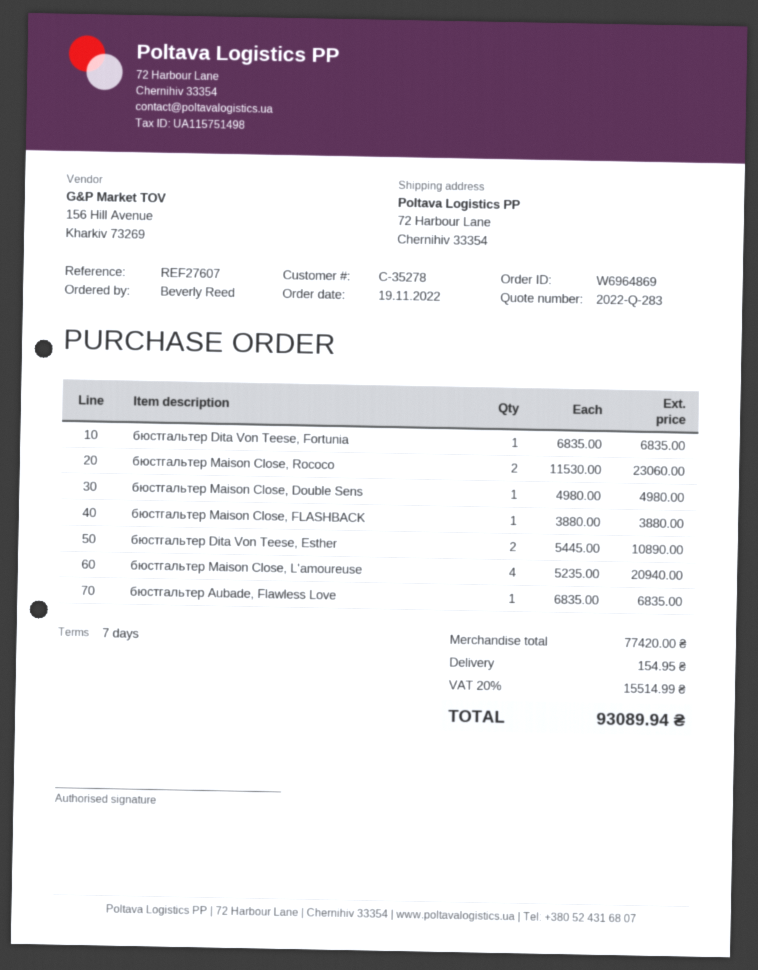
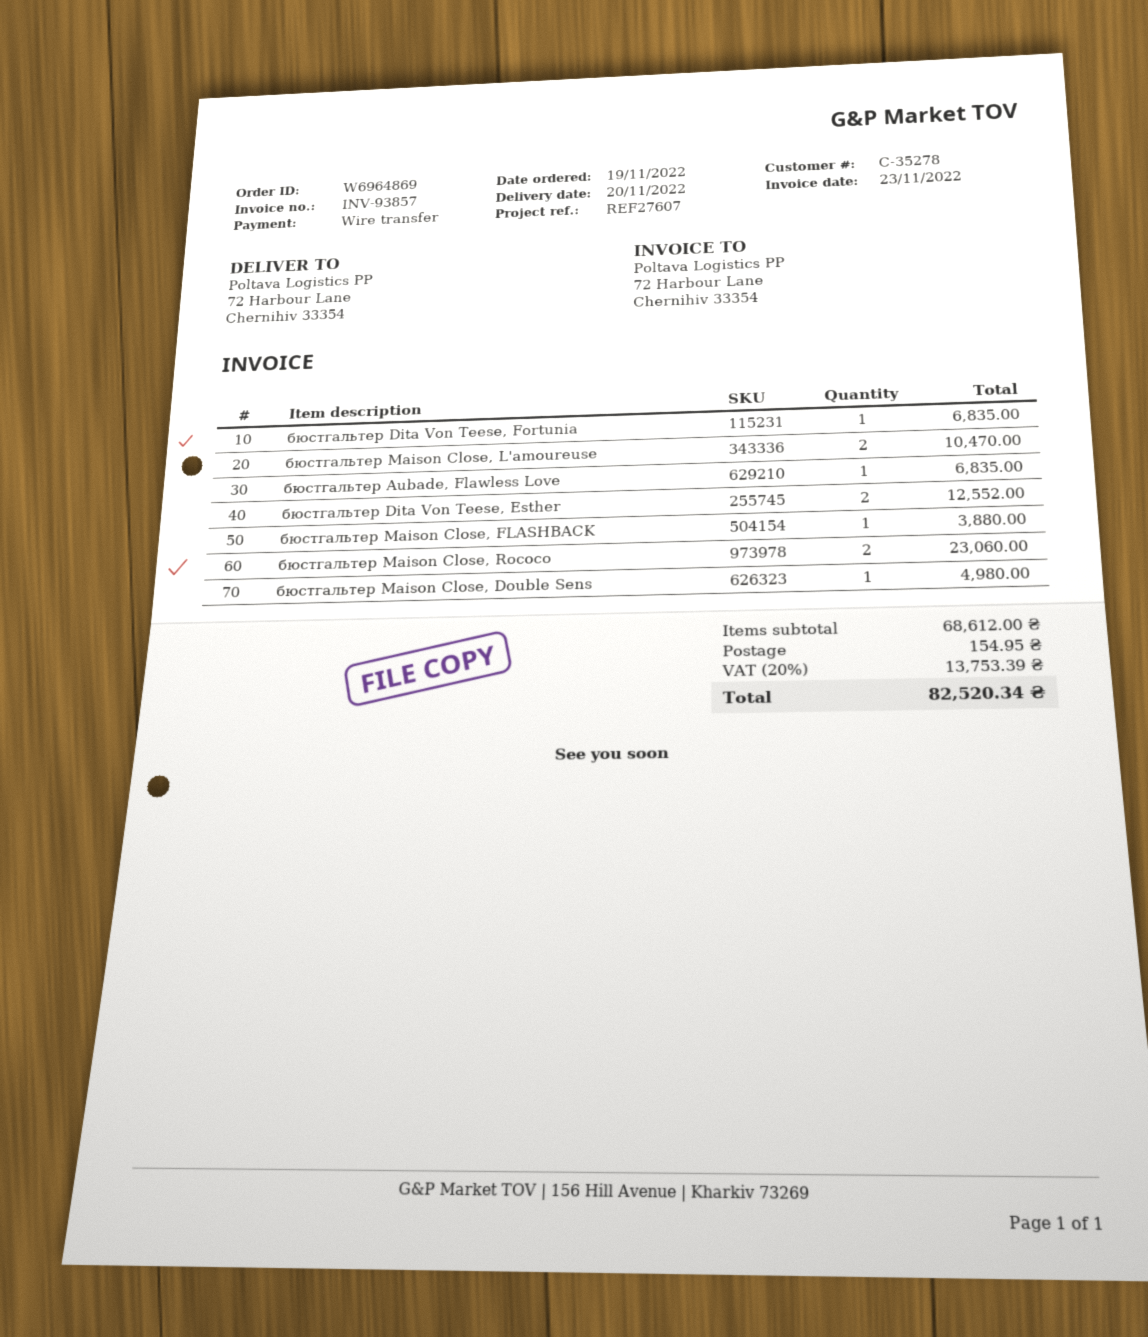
бюстгальтер Dita Von Teese, Esther: 2 for 10890.00 -> 2 for 12552.00
бюстгальтер Maison Close, L'amoureuse: 4 for 20940.00 -> 2 for 10470.00
subtotal: 77420.00 -> 68612.00
tax: 20% = 15514.99 -> 20% = 13753.39
total: 93089.94 -> 82520.34

